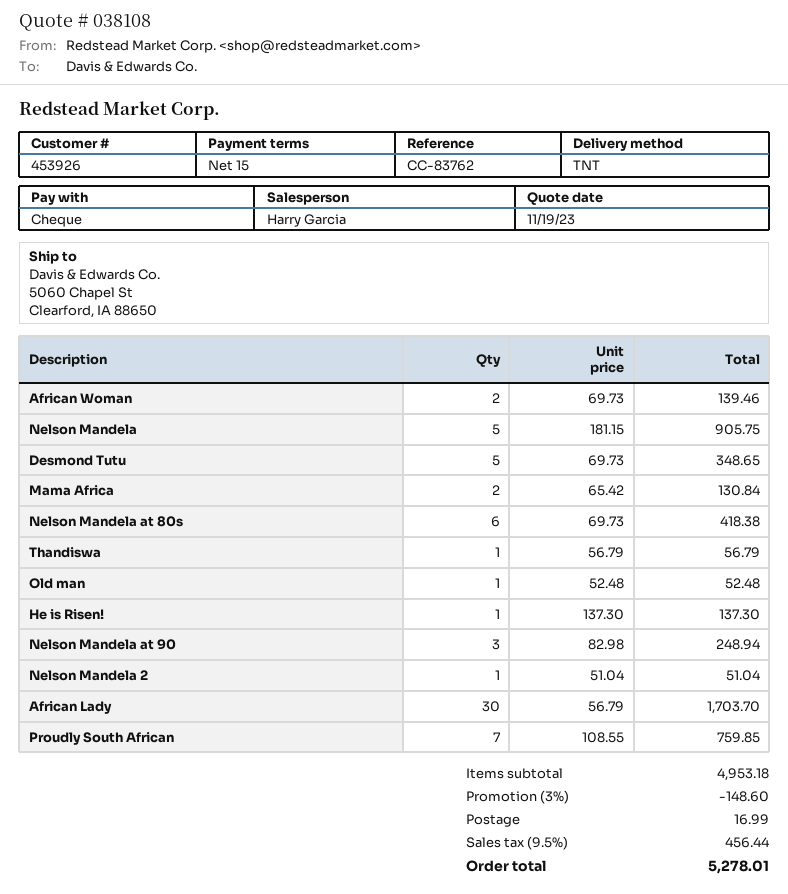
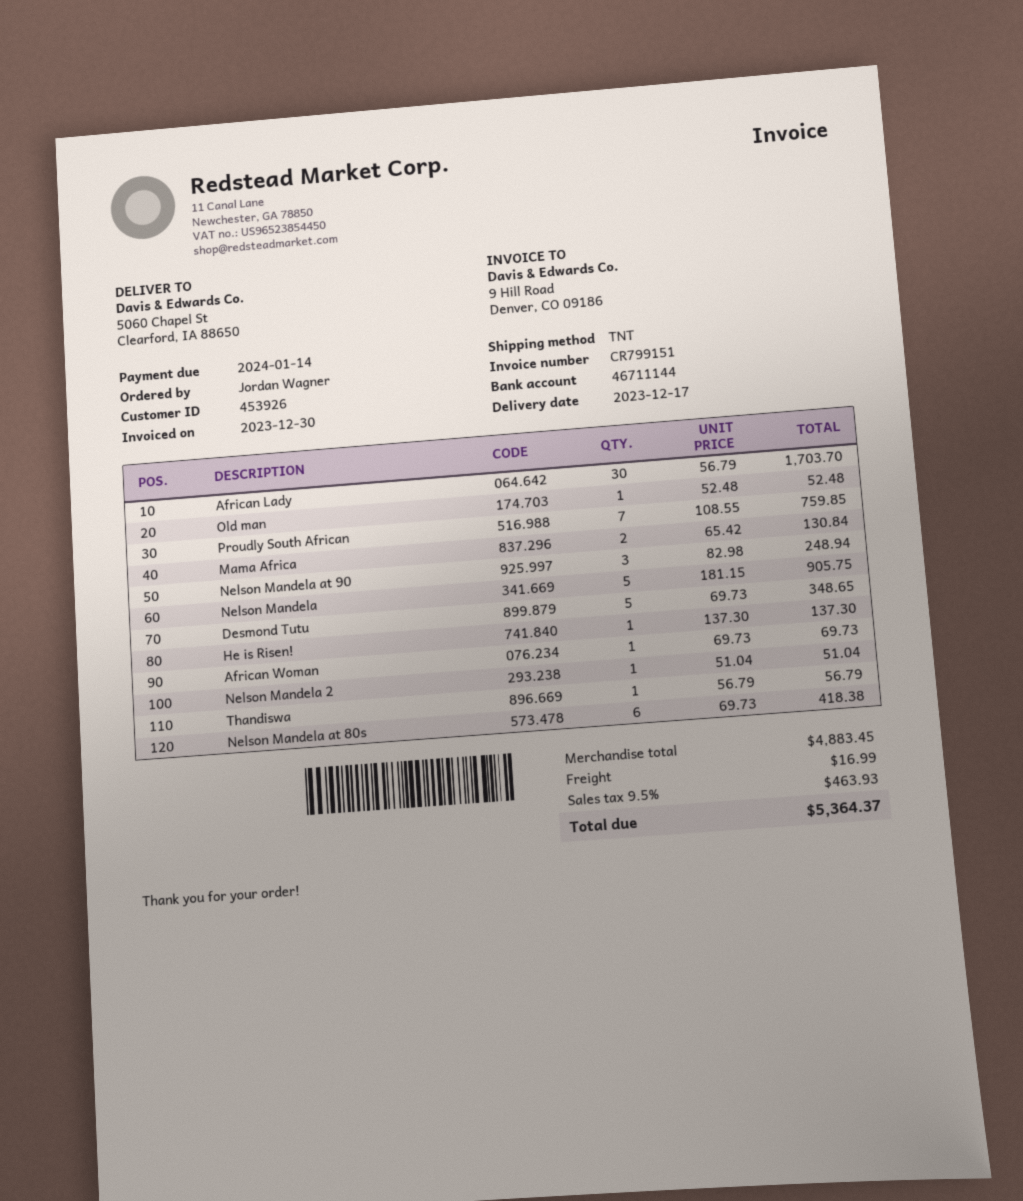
African Woman: 2 x 69.73 = 139.46 -> 1 x 69.73 = 69.73
subtotal: 4953.18 -> 4883.45
discount: 3% = 148.60 -> none
tax: 9.5% = 456.44 -> 9.5% = 463.93
total: 5278.01 -> 5364.37

